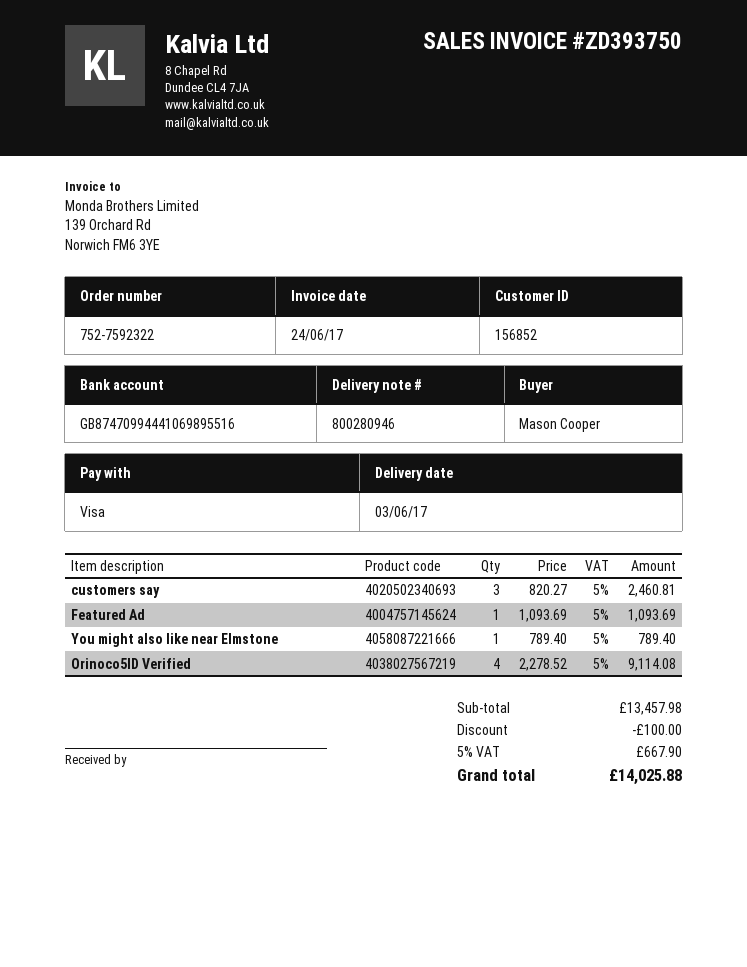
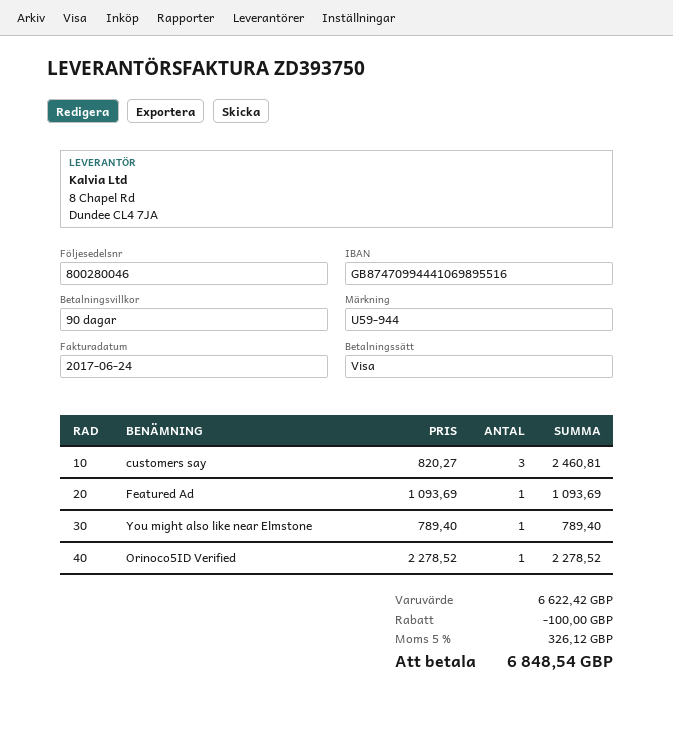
delivery note number: 800280946 -> 800280046
Orinoco5ID Verified: 4 x 2278.52 = 9114.08 -> 1 x 2278.52 = 2278.52
subtotal: 13457.98 -> 6622.42
tax: 5% = 667.90 -> 5% = 326.12
total: 14025.88 -> 6848.54

